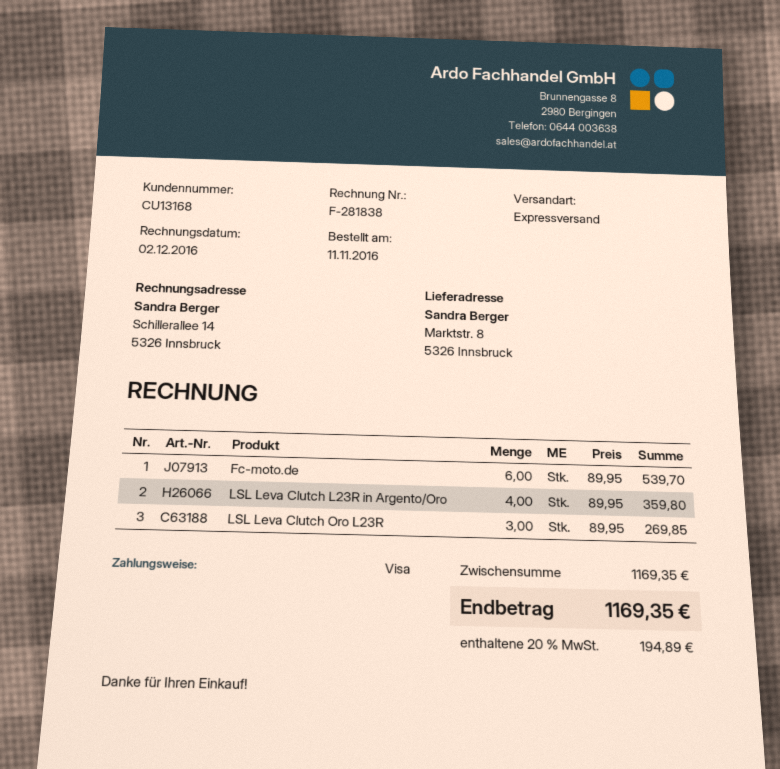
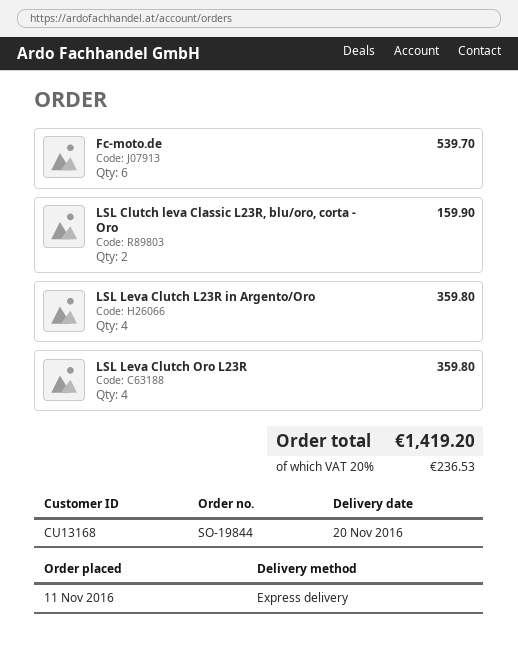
LSL Leva Clutch Oro L23R: 3 for 269.85 -> 4 for 359.80
LSL Clutch leva Classic L23R, blu/oro, corta - Oro: none -> 2 for 159.90
tax: 20% = 194.89 -> 20% = 236.53
total: 1169.35 -> 1419.20

